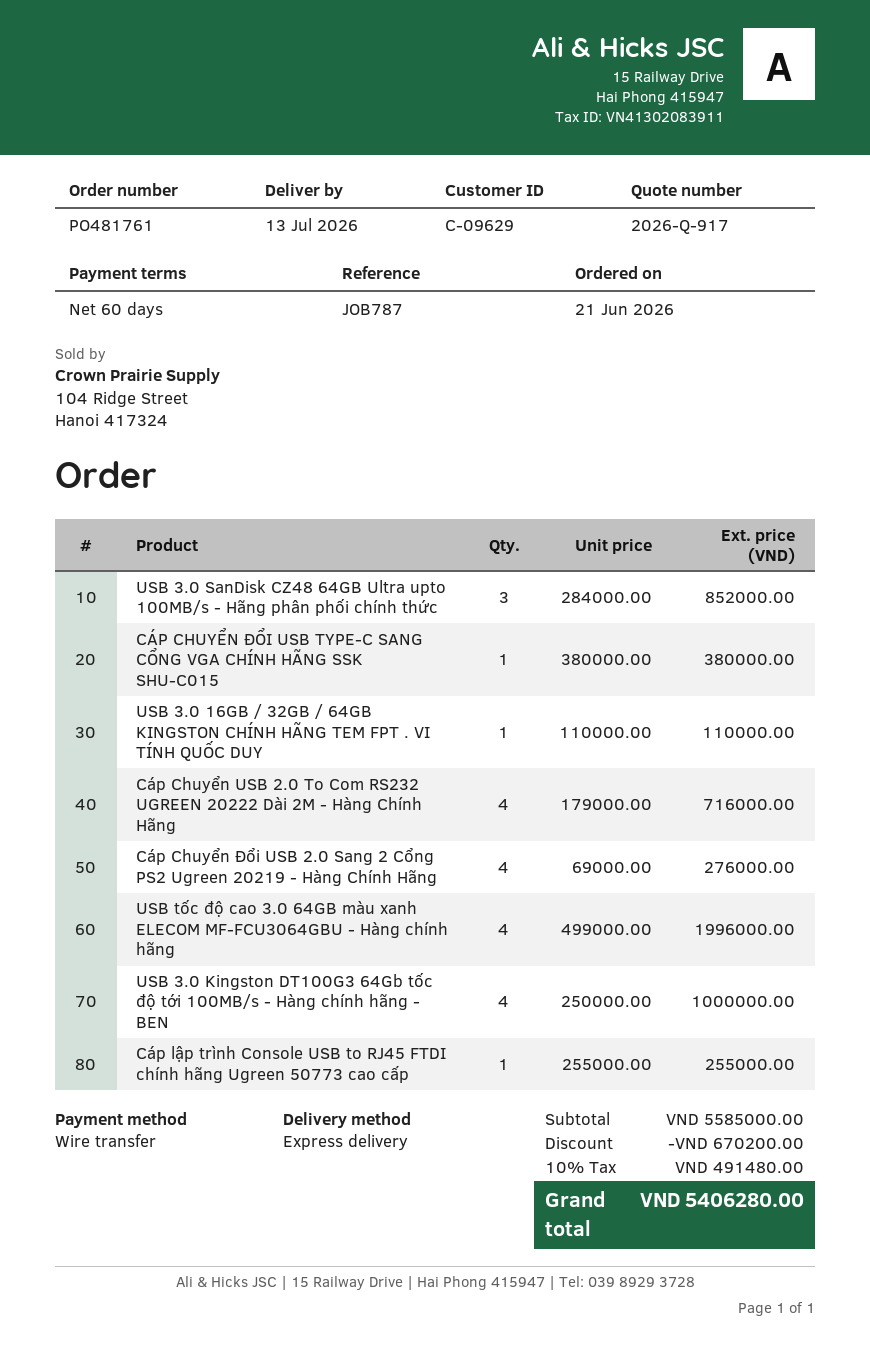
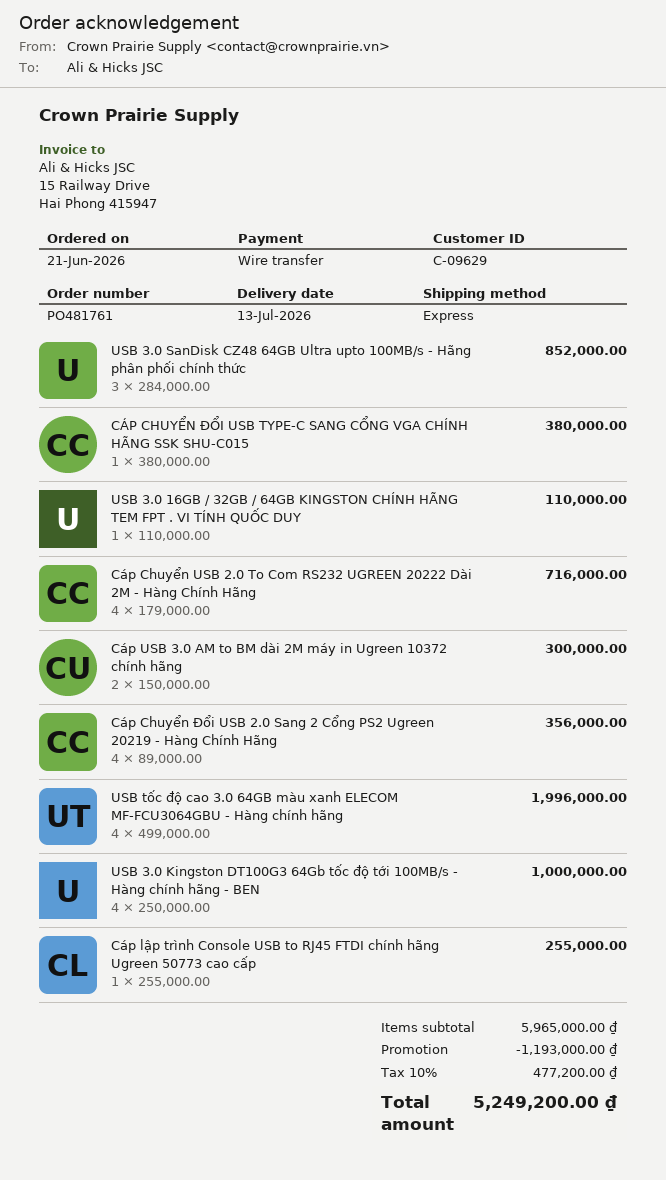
Cáp Chuyển Đổi USB 2.0 Sang 2 Cổng PS2 Ugreen 20219 - Hàng Chính Hãng: 4 x 69000.00 = 276000.00 -> 4 x 89000.00 = 356000.00
Cáp USB 3.0 AM to BM dài 2M máy in Ugreen 10372 chính hãng: none -> 2 x 150000.00 = 300000.00
subtotal: 5585000.00 -> 5965000.00
discount: 670200.00 -> 1193000.00
tax: 10% = 491480.00 -> 10% = 477200.00
total: 5406280.00 -> 5249200.00

